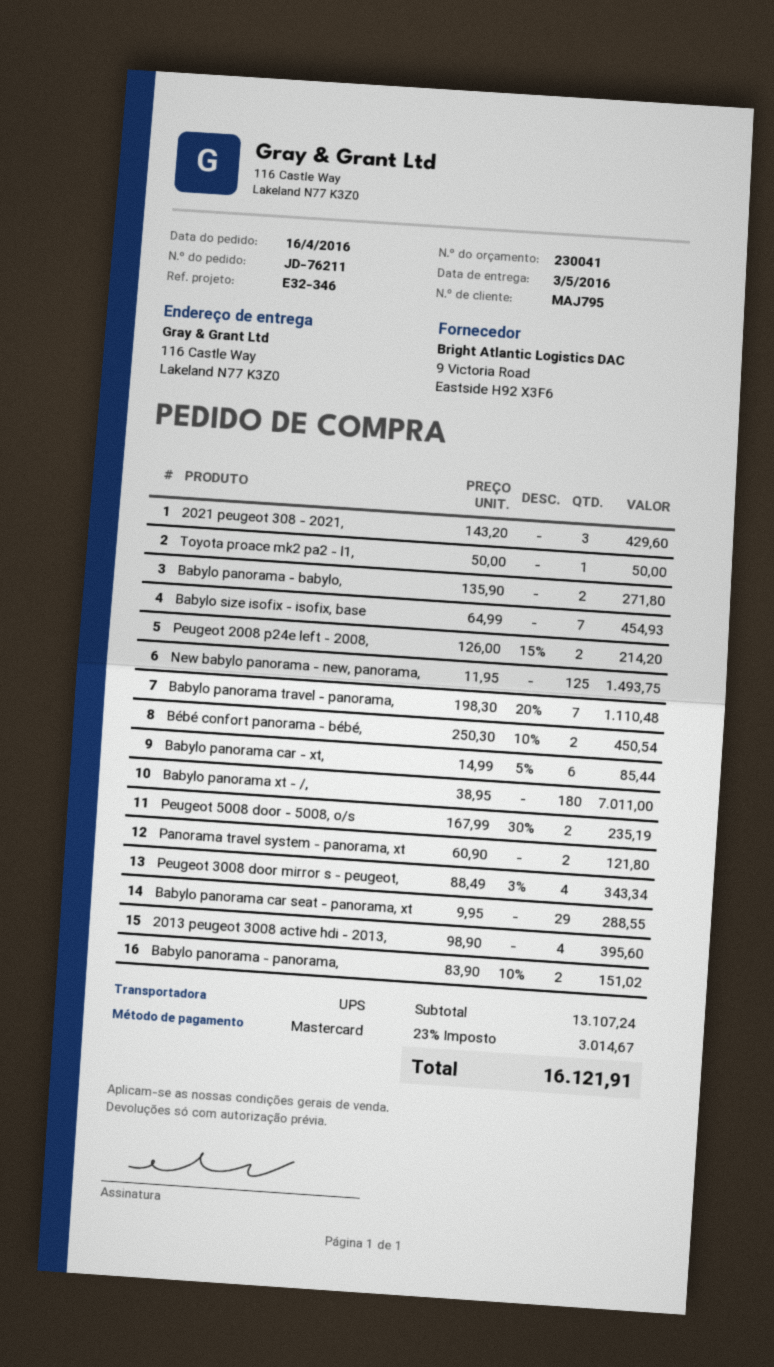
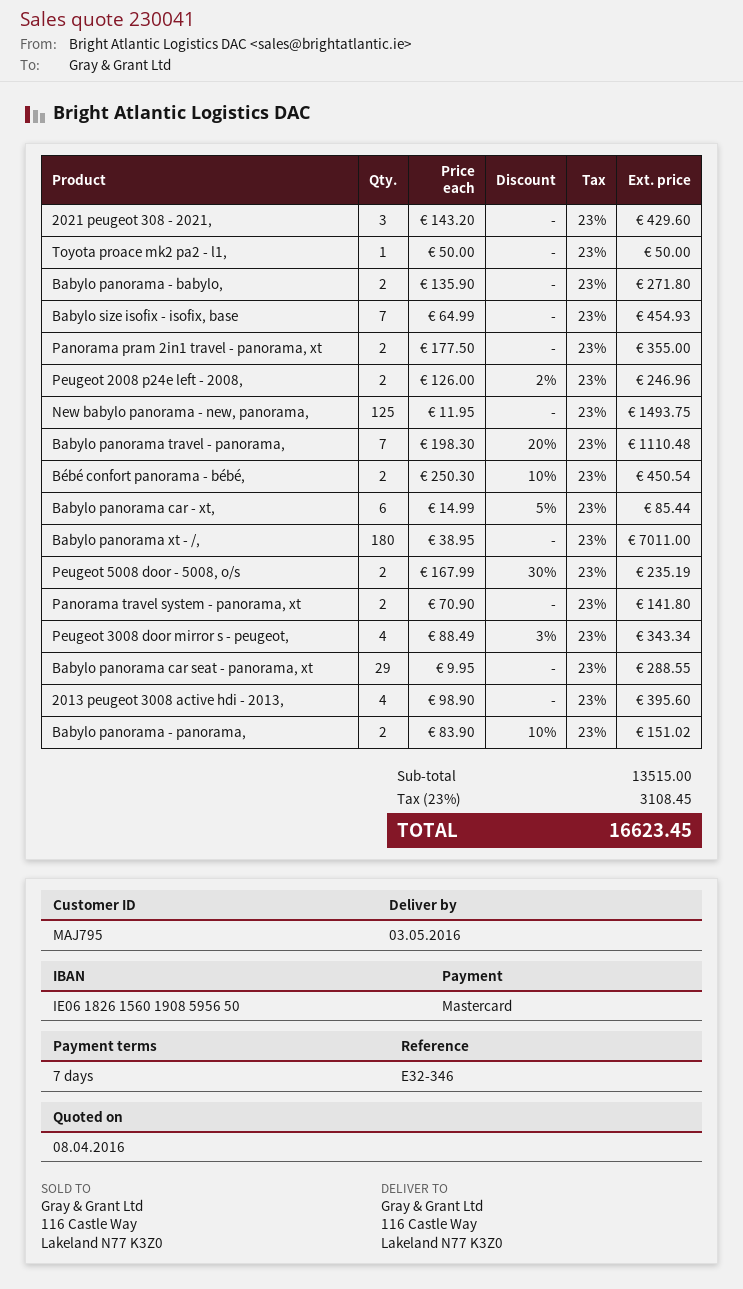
Peugeot 2008 p24e left - 2008,: 2 x 126.00 - 15% = 214.20 -> 2 x 126.00 - 2% = 246.96
Panorama travel system - panorama, xt: 2 x 60.90 = 121.80 -> 2 x 70.90 = 141.80
Panorama pram 2in1 travel - panorama, xt: none -> 2 x 177.50 = 355.00
subtotal: 13107.24 -> 13515.00
tax: 23% = 3014.67 -> 23% = 3108.45
total: 16121.91 -> 16623.45

